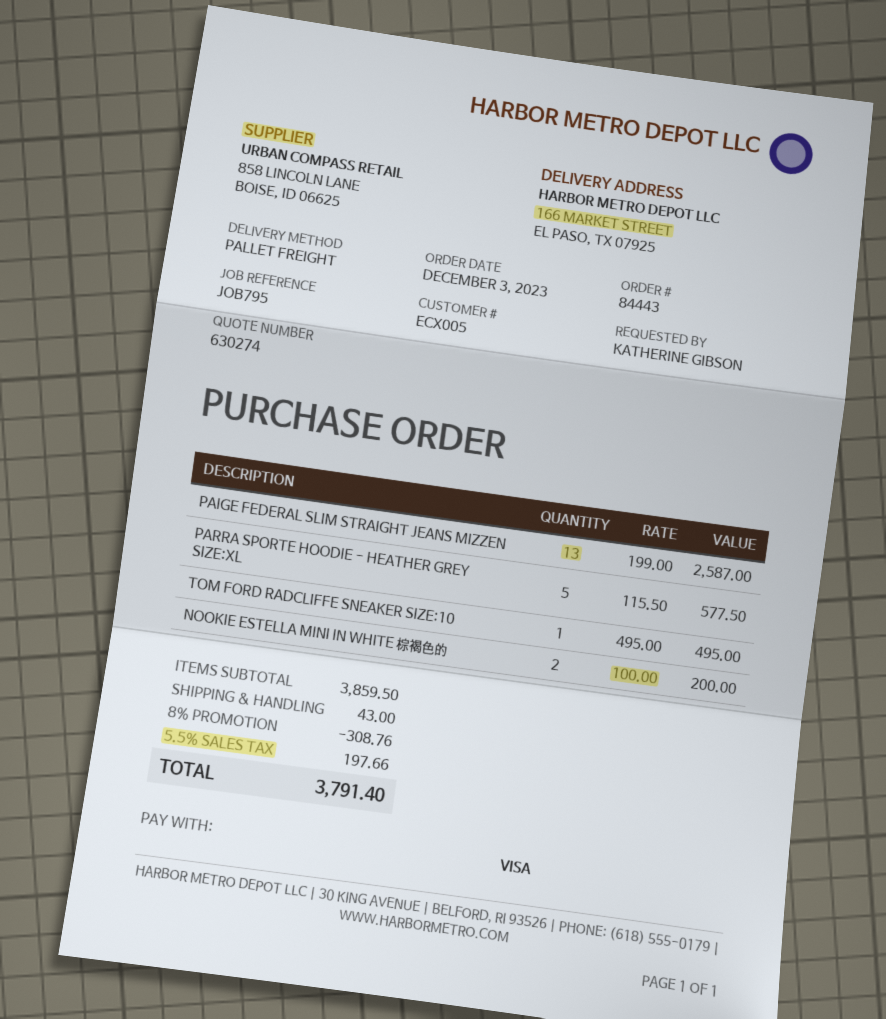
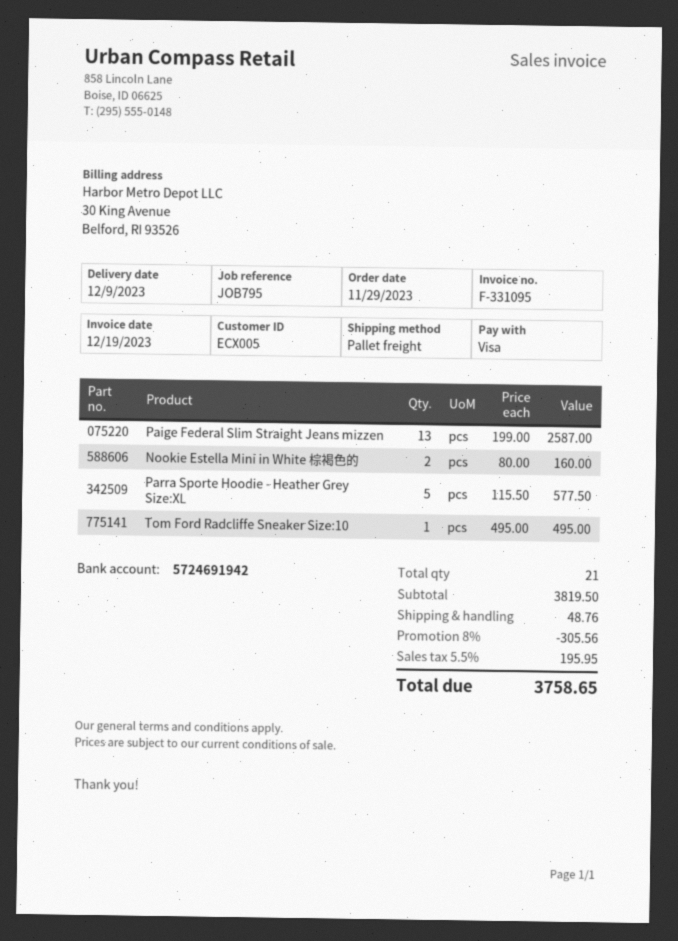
order date: 2023-12-03 -> 2023-11-29
NOOKIE ESTELLA MINI IN WHITE 棕褐色的: 2 x 100.00 = 200.00 -> 2 x 80.00 = 160.00
subtotal: 3859.50 -> 3819.50
discount: 8% = 308.76 -> 8% = 305.56
shipping: 43.00 -> 48.76
tax: 5.5% = 197.66 -> 5.5% = 195.95
total: 3791.40 -> 3758.65

